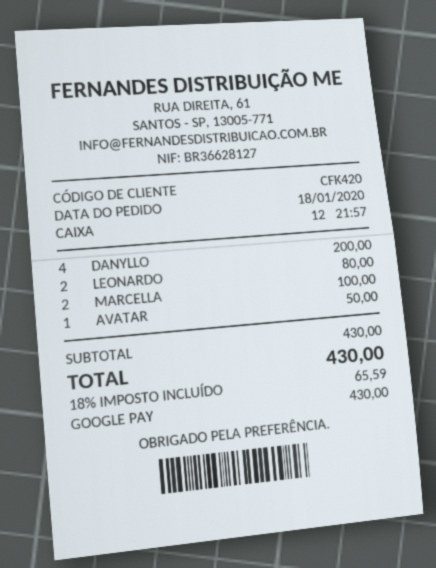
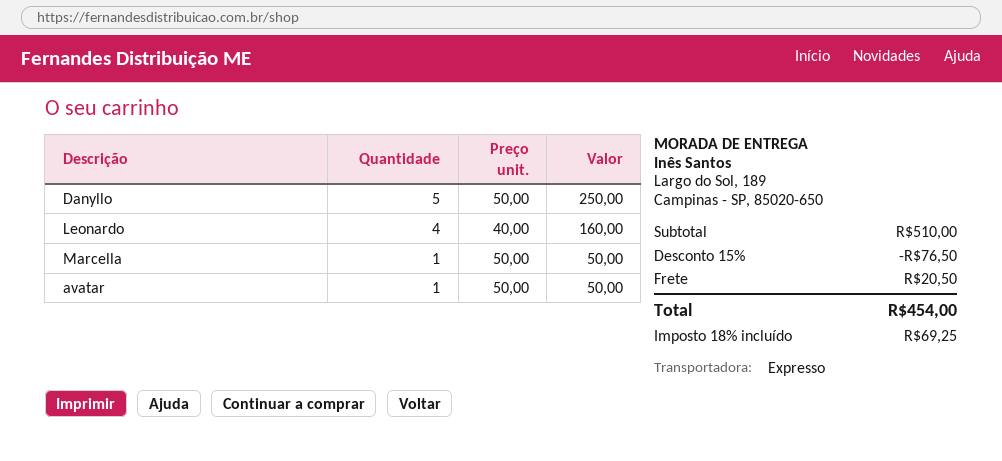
DANYLLO: 4 for 200.00 -> 5 for 250.00
LEONARDO: 2 for 80.00 -> 4 for 160.00
MARCELLA: 2 for 100.00 -> 1 for 50.00
subtotal: 430.00 -> 510.00
discount: none -> 15% = 76.50
shipping: none -> 20.50
tax: 18% = 65.59 -> 18% = 69.25
total: 430.00 -> 454.00

